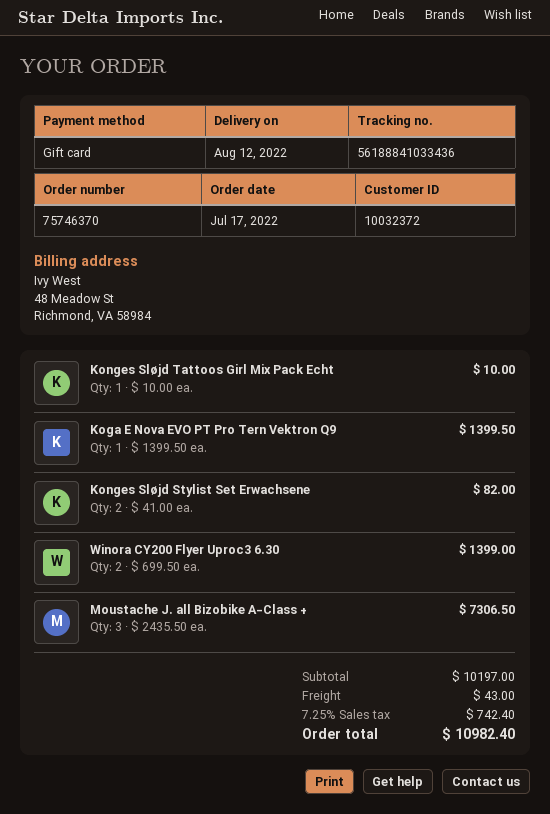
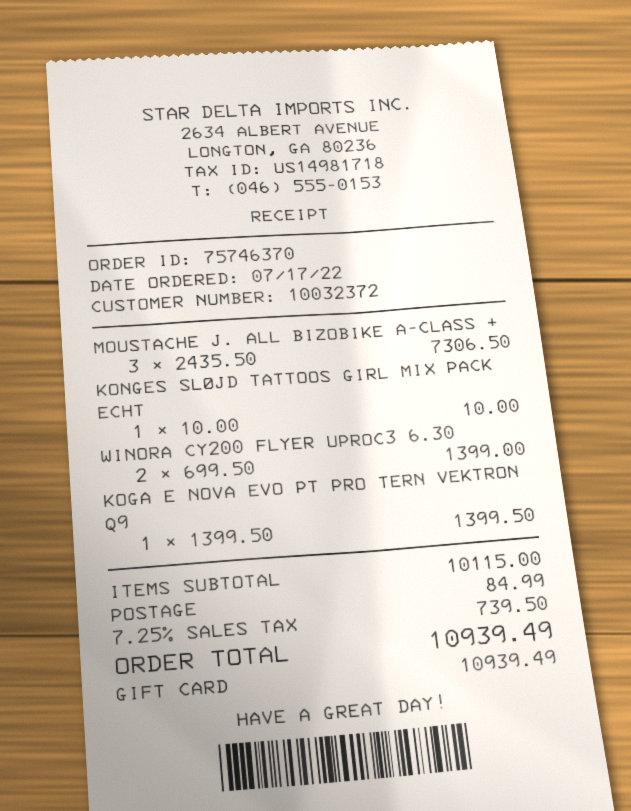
Konges Sløjd Stylist Set Erwachsene: 2 x 41.00 = 82.00 -> none
subtotal: 10197.00 -> 10115.00
shipping: 43.00 -> 84.99
tax: 7.25% = 742.40 -> 7.25% = 739.50
total: 10982.40 -> 10939.49

